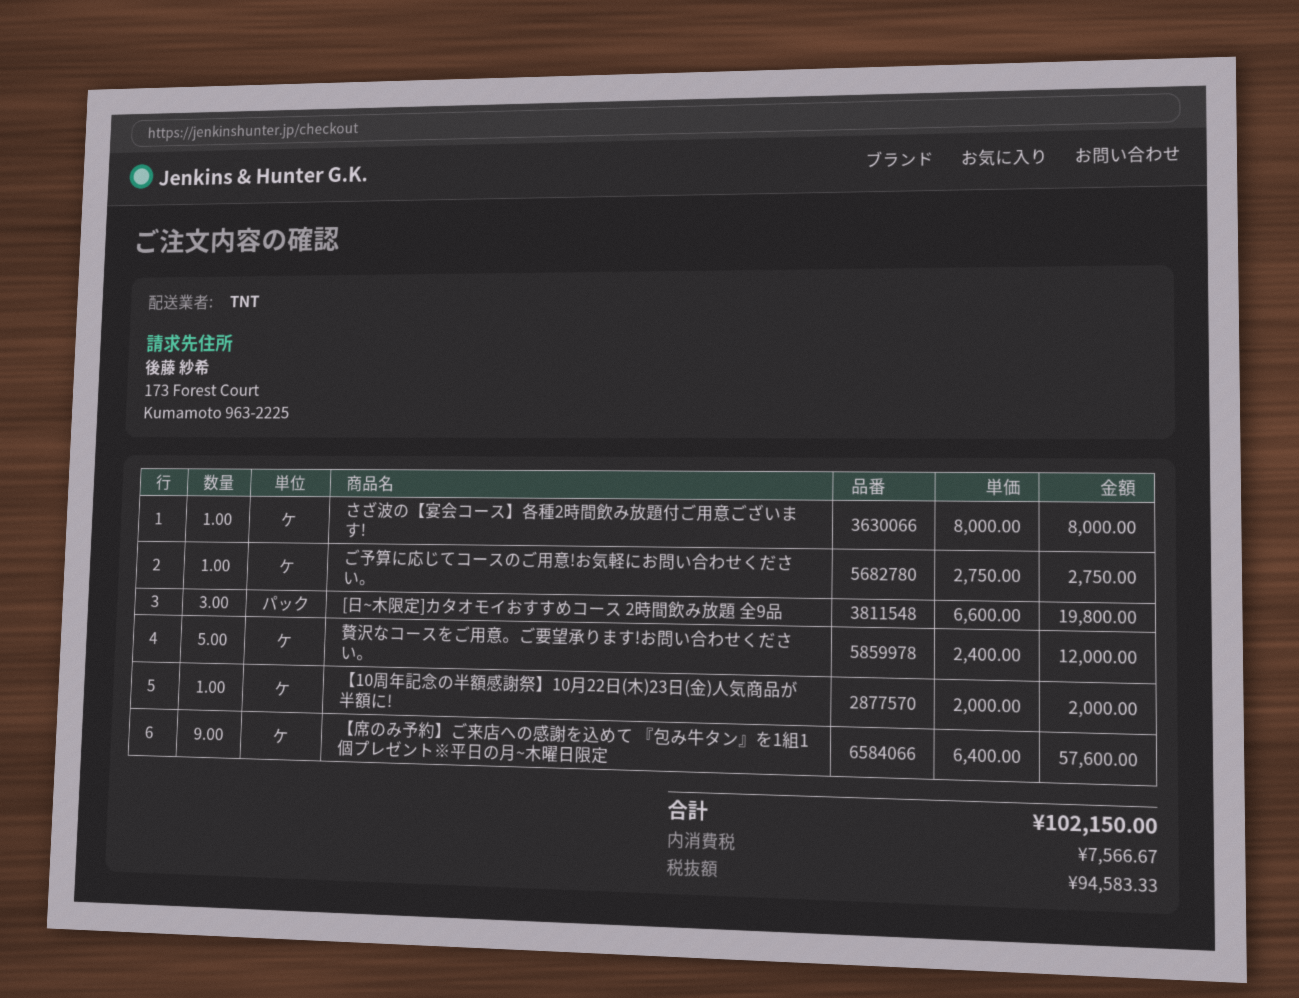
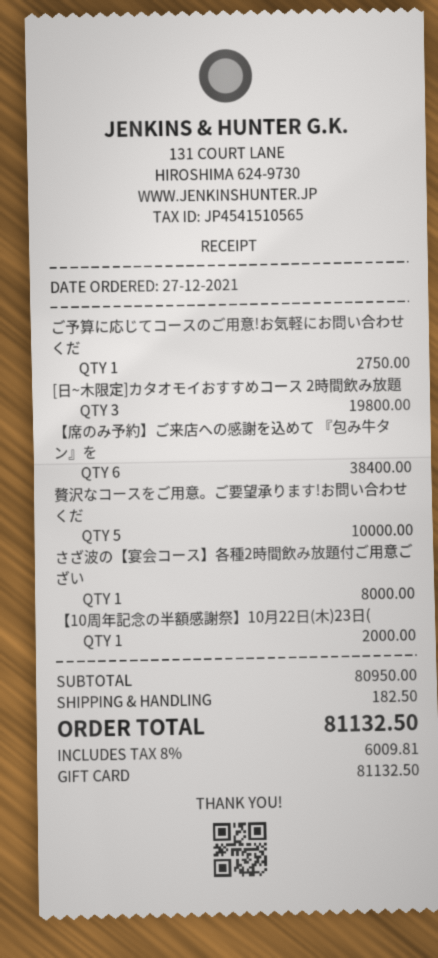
贅沢なコースをご用意。ご要望承ります!お問い合わせください。: 5 for 12000.00 -> 5 for 10000.00
【席のみ予約】ご来店への感謝を込めて 『包み牛タン』を1組1個プレゼント※平日の月~木曜日限定: 9 for 57600.00 -> 6 for 38400.00
shipping: none -> 182.50
tax: 7566.67 -> 6009.81
total: 102150.00 -> 81132.50

